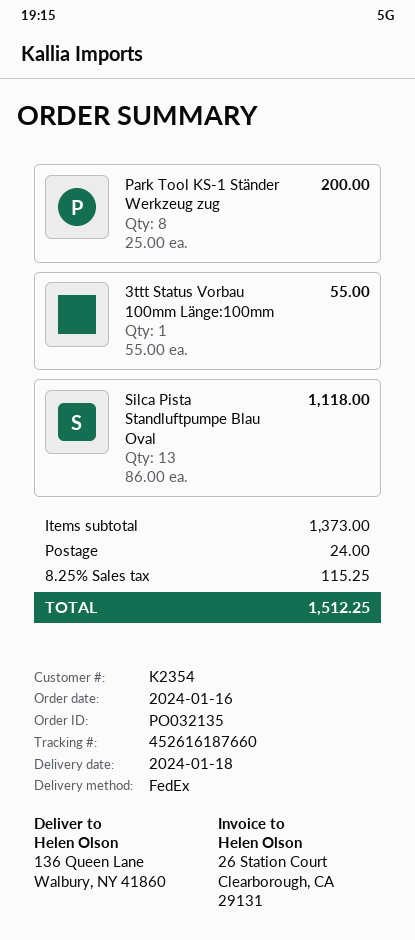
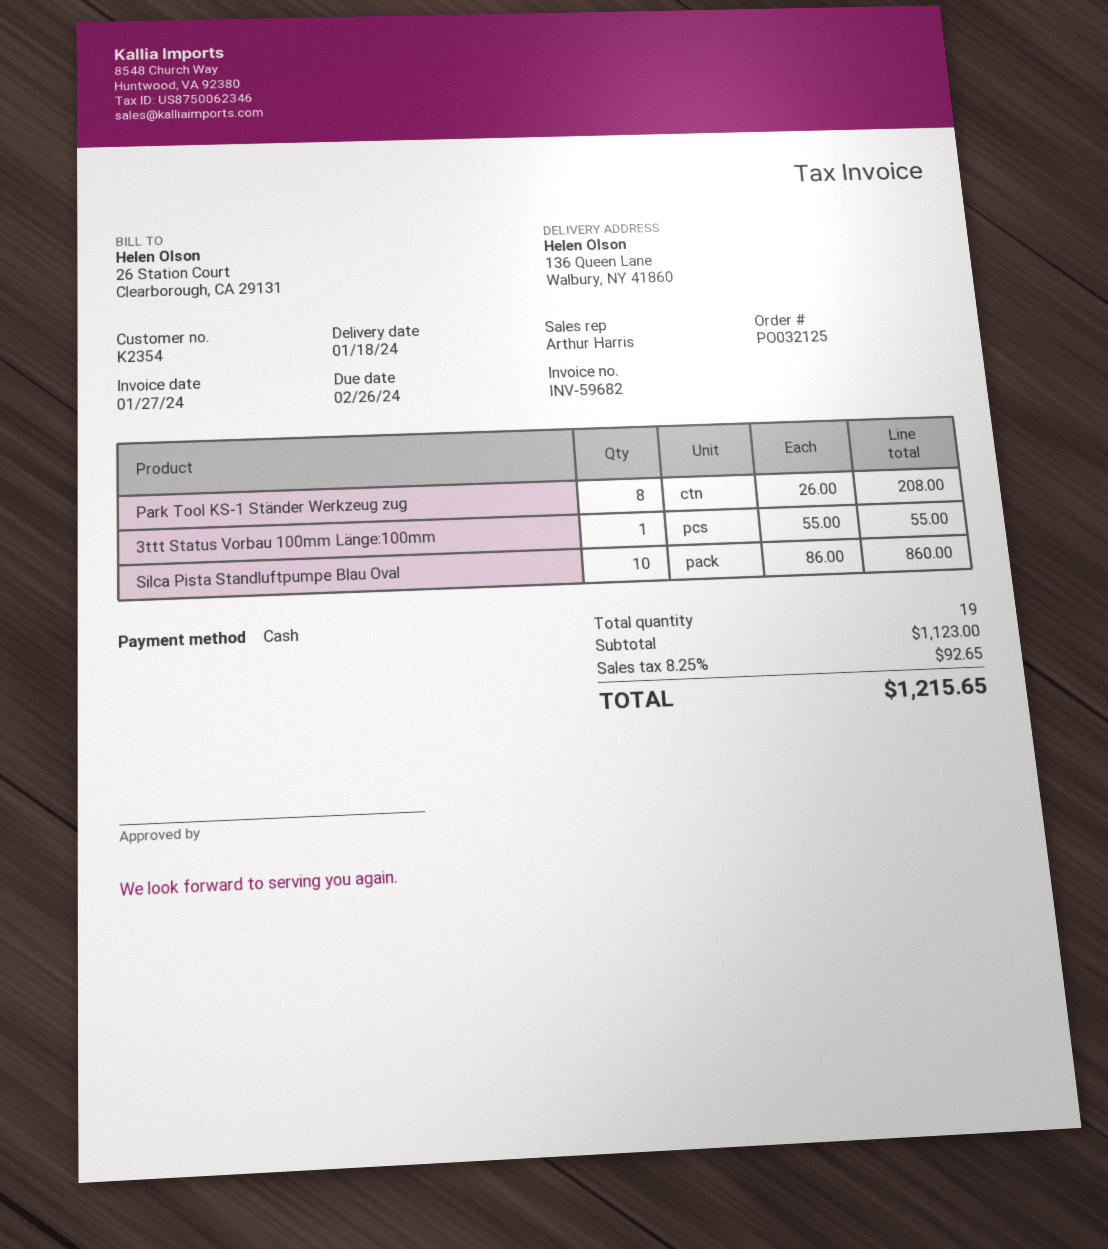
order number: PO032135 -> PO032125
Park Tool KS-1 Ständer Werkzeug zug: 8 x 25.00 = 200.00 -> 8 x 26.00 = 208.00
Silca Pista Standluftpumpe Blau Oval: 13 x 86.00 = 1118.00 -> 10 x 86.00 = 860.00
subtotal: 1373.00 -> 1123.00
shipping: 24.00 -> none
tax: 8.25% = 115.25 -> 8.25% = 92.65
total: 1512.25 -> 1215.65

